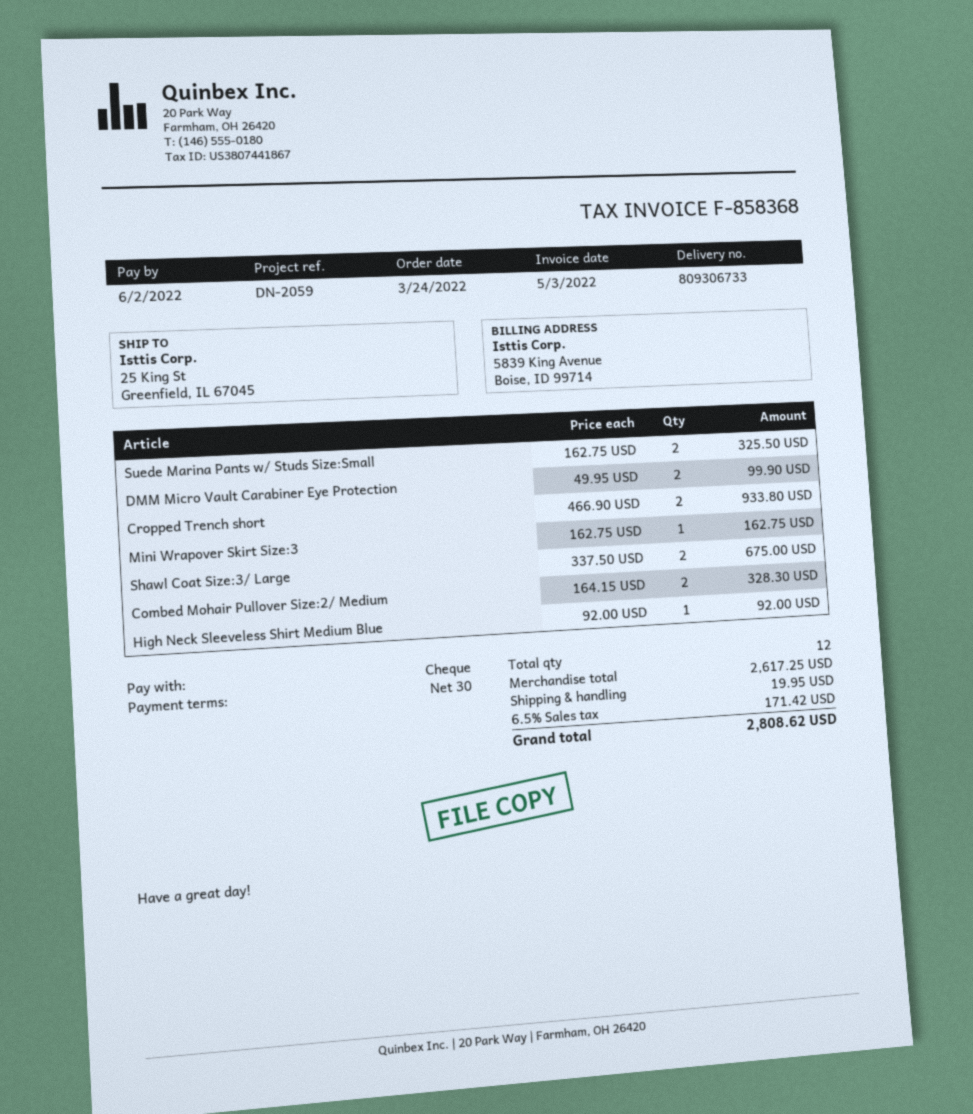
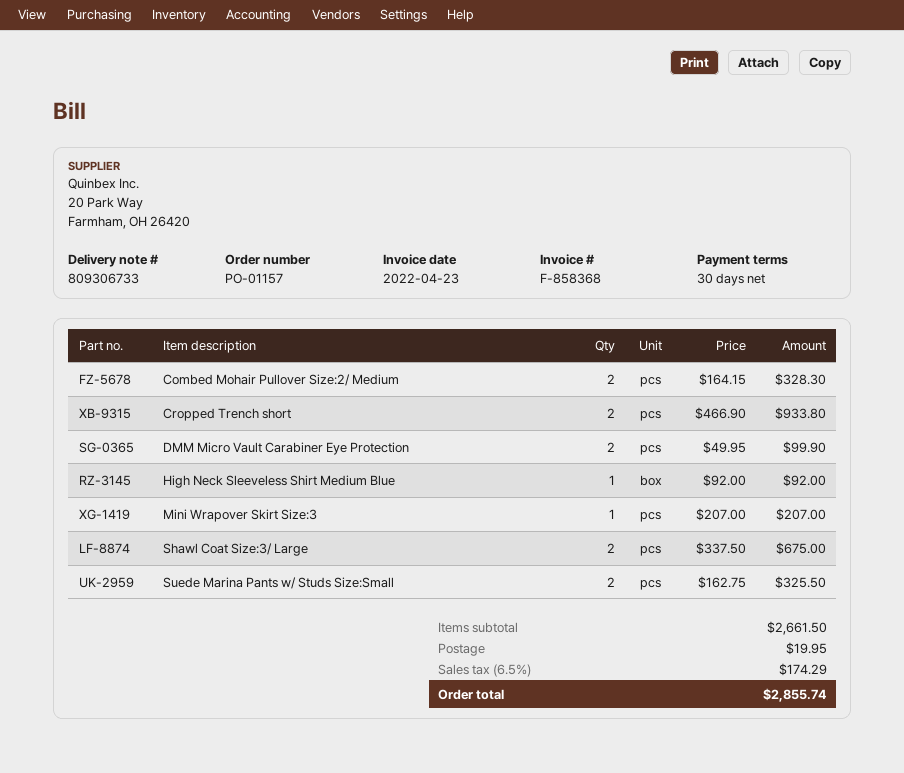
invoice date: 2022-05-03 -> 2022-04-23
Mini Wrapover Skirt Size:3: 1 x 162.75 = 162.75 -> 1 x 207.00 = 207.00
subtotal: 2617.25 -> 2661.50
tax: 6.5% = 171.42 -> 6.5% = 174.29
total: 2808.62 -> 2855.74

